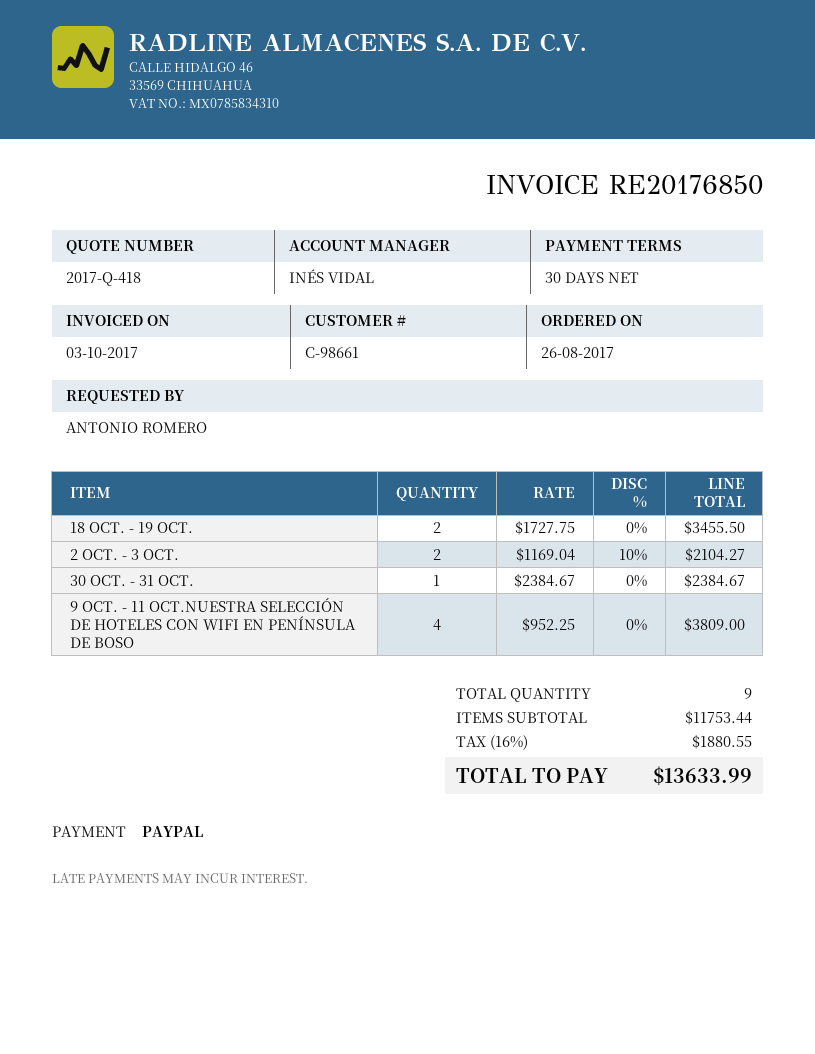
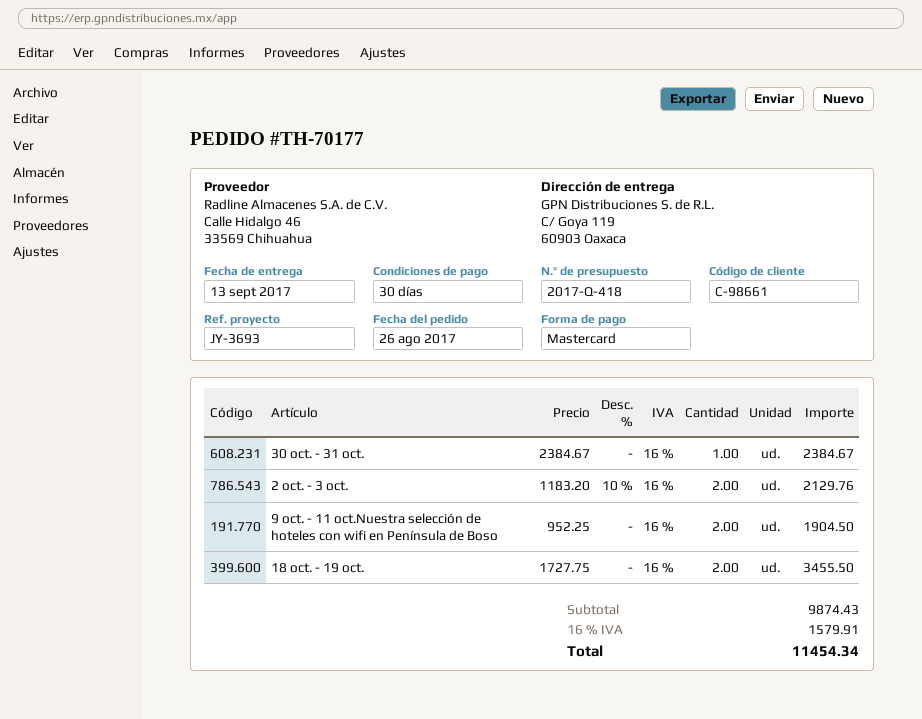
payment method: PayPal -> Mastercard
2 OCT. - 3 OCT.: 2 x 1169.04 - 10% = 2104.27 -> 2 x 1183.20 - 10% = 2129.76
9 OCT. - 11 OCT.NUESTRA SELECCIÓN DE HOTELES CON WIFI EN PENÍNSULA DE BOSO: 4 x 952.25 = 3809.00 -> 2 x 952.25 = 1904.50
subtotal: 11753.44 -> 9874.43
tax: 16% = 1880.55 -> 16% = 1579.91
total: 13633.99 -> 11454.34

